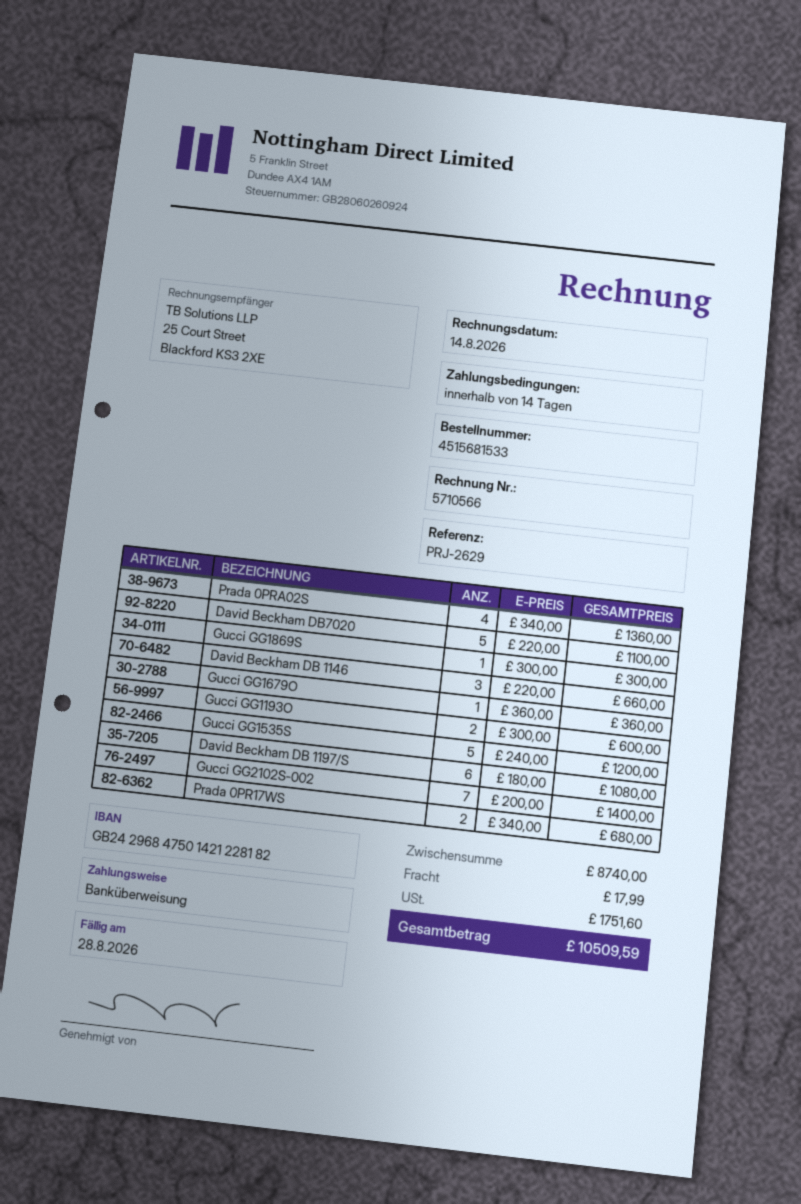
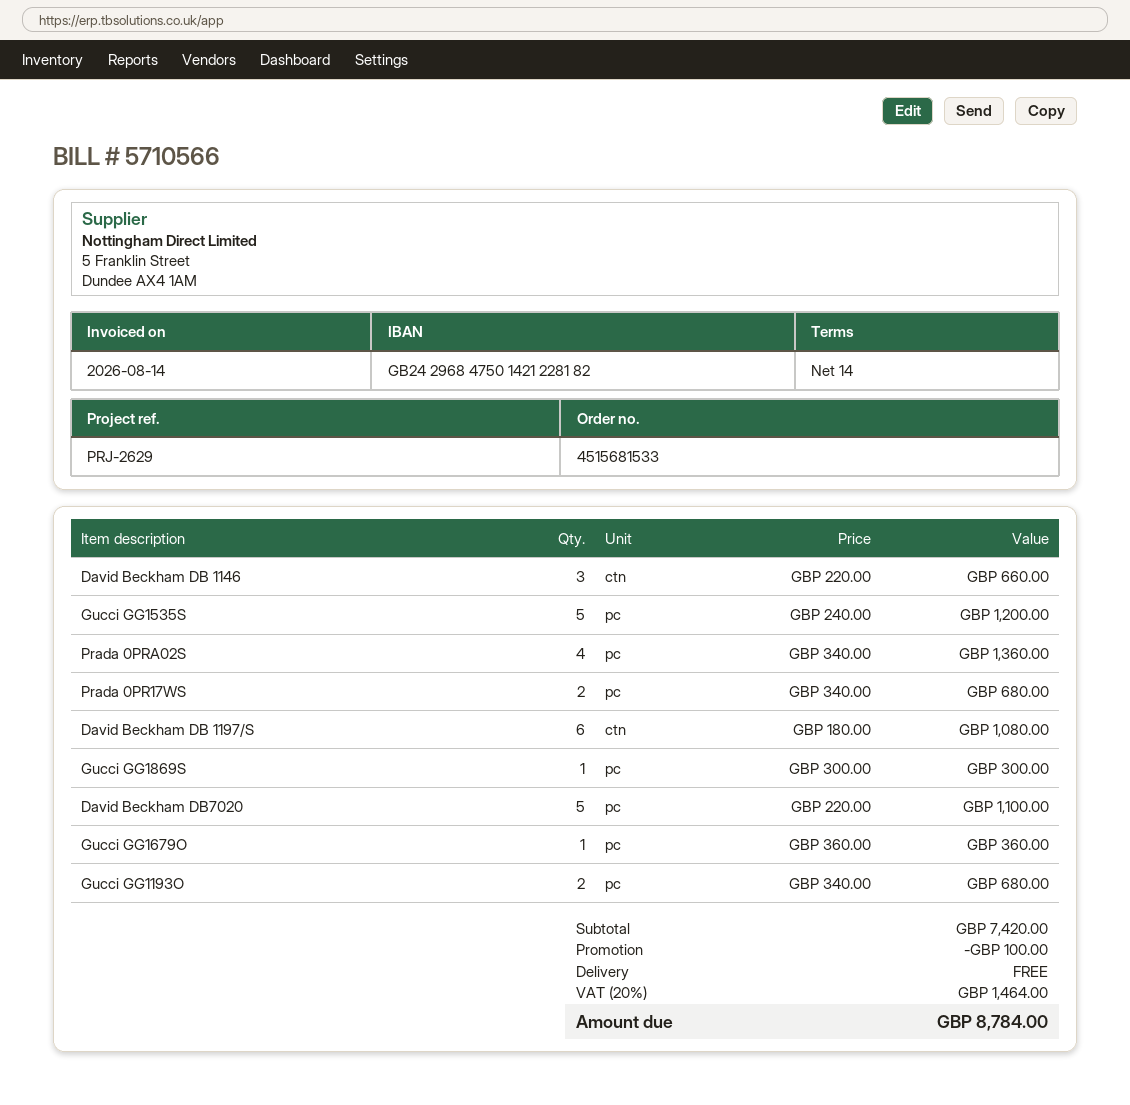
Gucci GG1193O: 2 x 300.00 = 600.00 -> 2 x 340.00 = 680.00
Gucci GG2102S-002: 7 x 200.00 = 1400.00 -> none
subtotal: 8740.00 -> 7420.00
discount: none -> 100.00
shipping: 17.99 -> 0.00
tax: 1751.60 -> 1464.00
total: 10509.59 -> 8784.00

